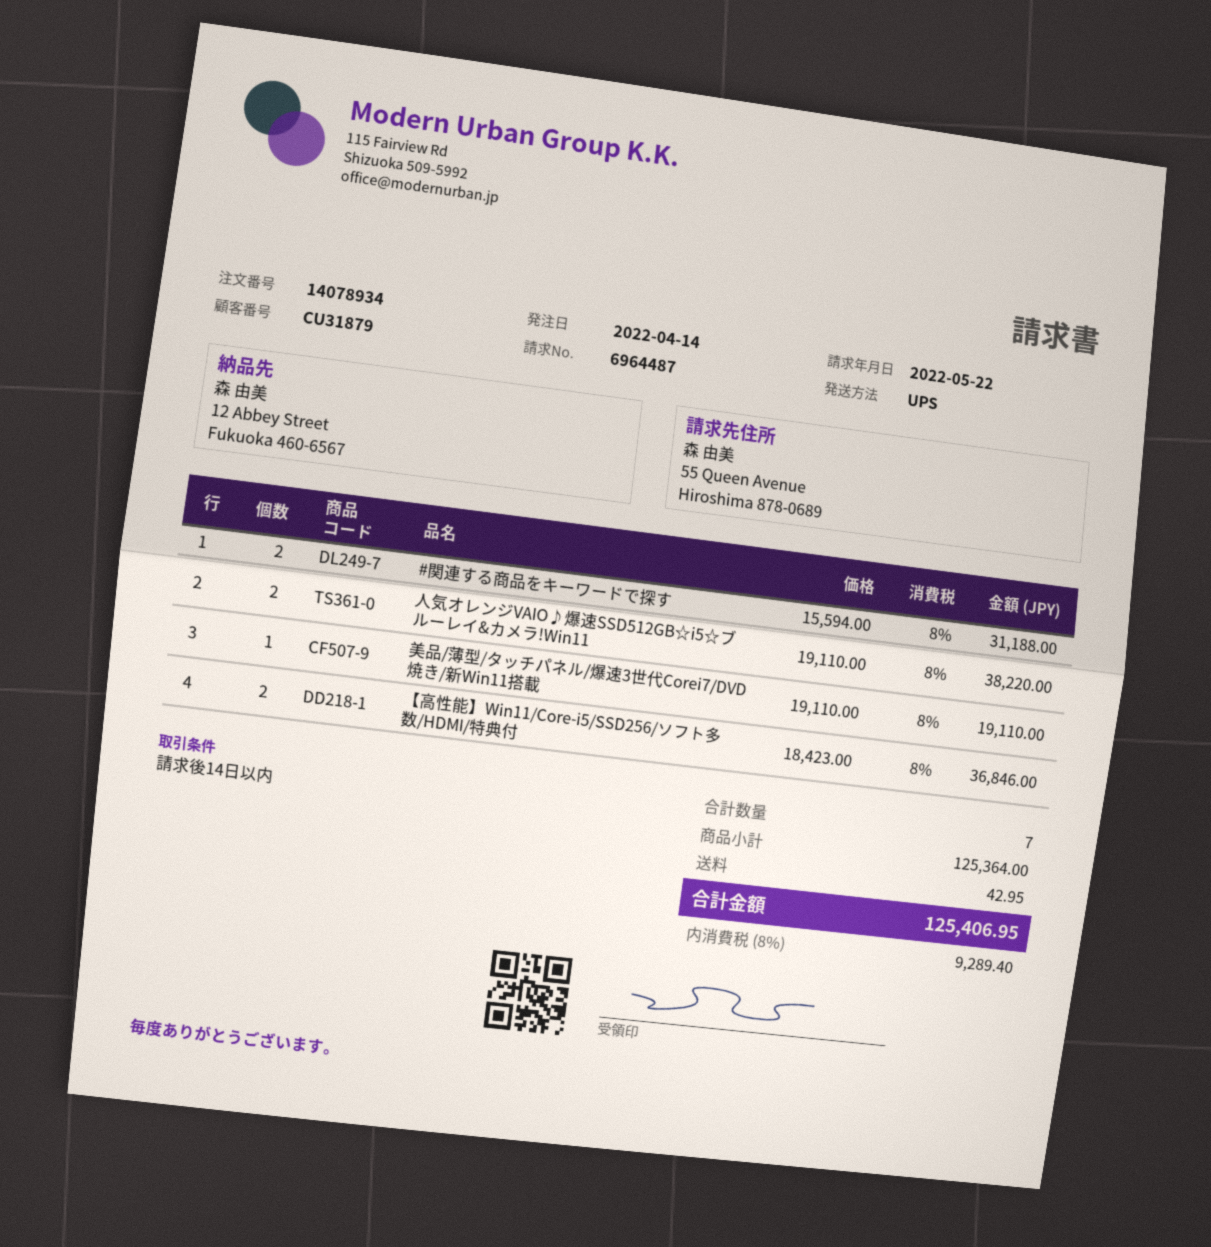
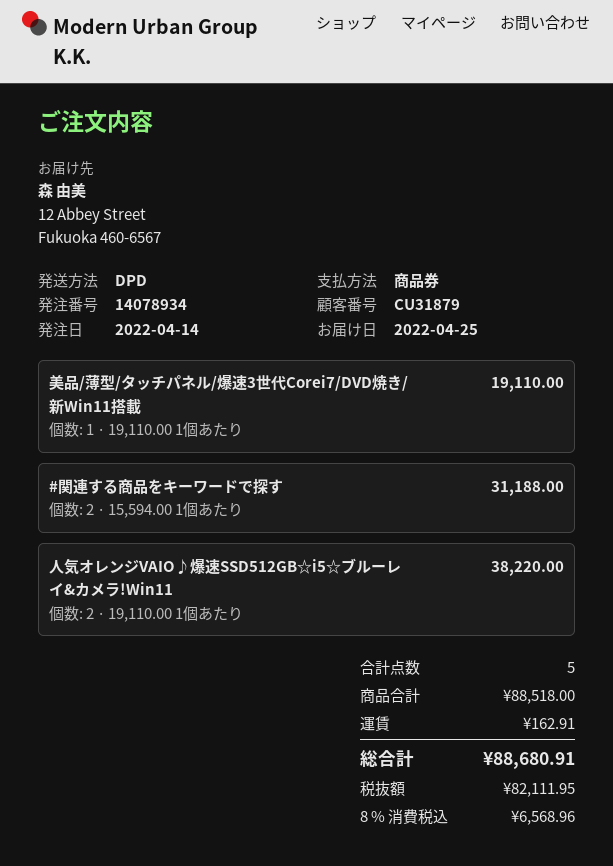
shipping method: UPS -> DPD
【高性能】Win11/Core-i5/SSD256/ソフト多数/HDMI/特典付: 2 x 18423.00 = 36846.00 -> none
total quantity: 7 -> 5
subtotal: 125364.00 -> 88518.00
shipping: 42.95 -> 162.91
tax: 8% = 9289.40 -> 8% = 6568.96
total: 125406.95 -> 88680.91

